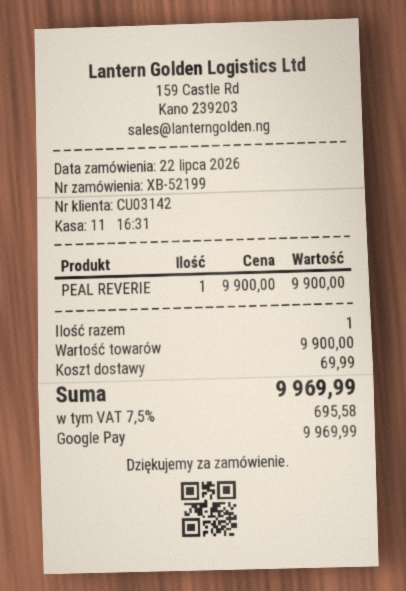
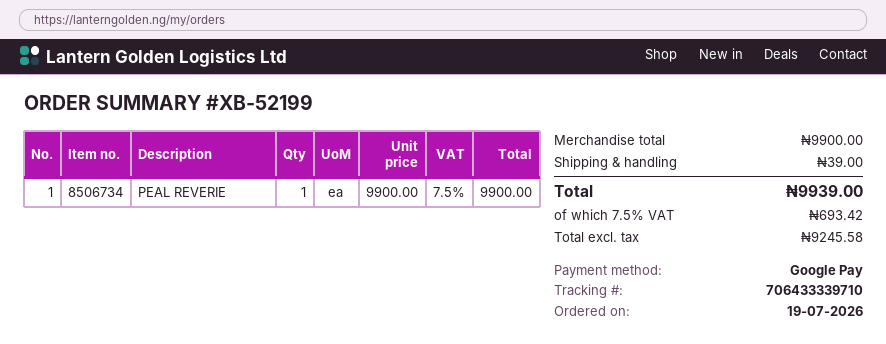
order date: 2026-07-22 -> 2026-07-19
shipping: 69.99 -> 39.00
tax: 7.5% = 695.58 -> 7.5% = 693.42
total: 9969.99 -> 9939.00

